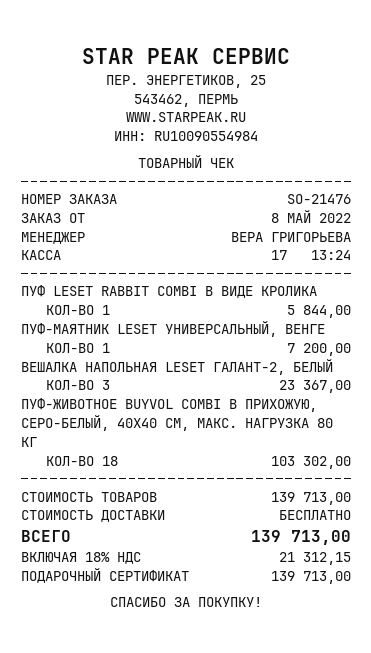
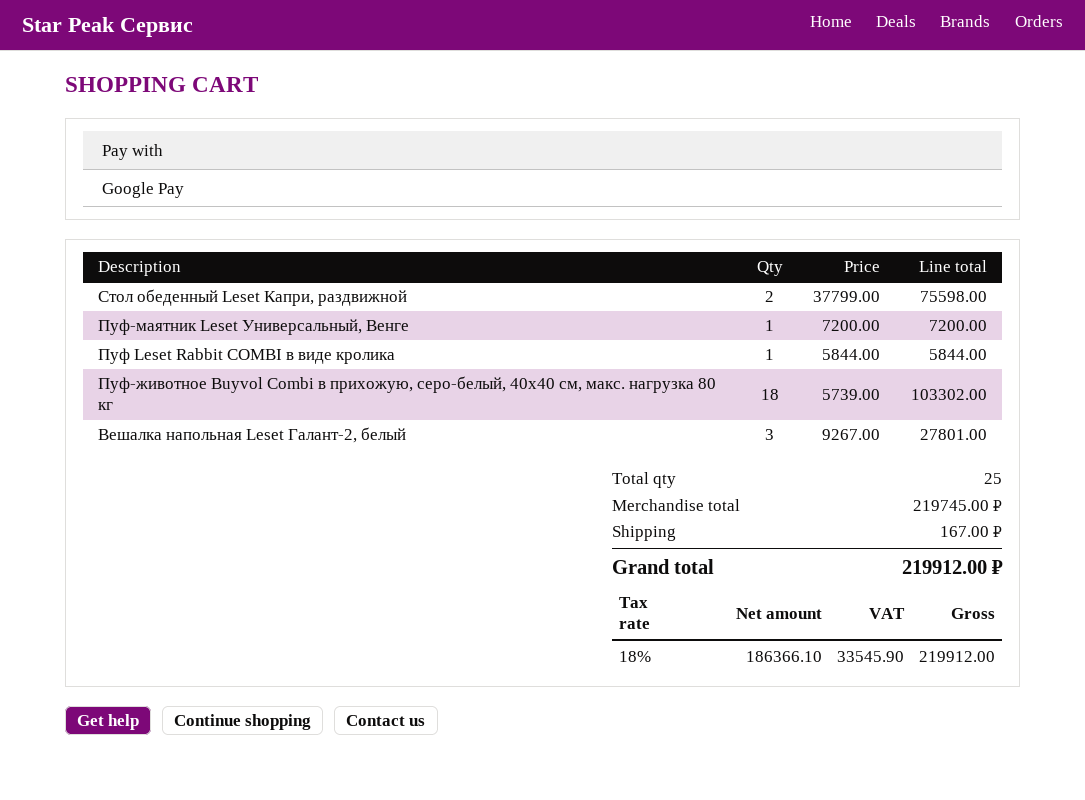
payment method: gift card -> Google Pay
ВЕШАЛКА НАПОЛЬНАЯ LESET ГАЛАНТ-2, БЕЛЫЙ: 3 for 23367.00 -> 3 for 27801.00
Стол обеденный Leset Капри, раздвижной: none -> 2 for 75598.00
subtotal: 139713.00 -> 219745.00
shipping: 0.00 -> 167.00
tax: 18% = 21312.15 -> 18% = 33545.90
total: 139713.00 -> 219912.00

